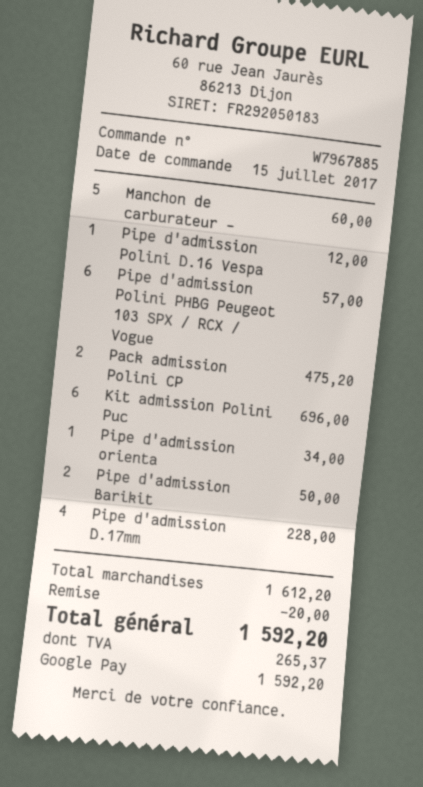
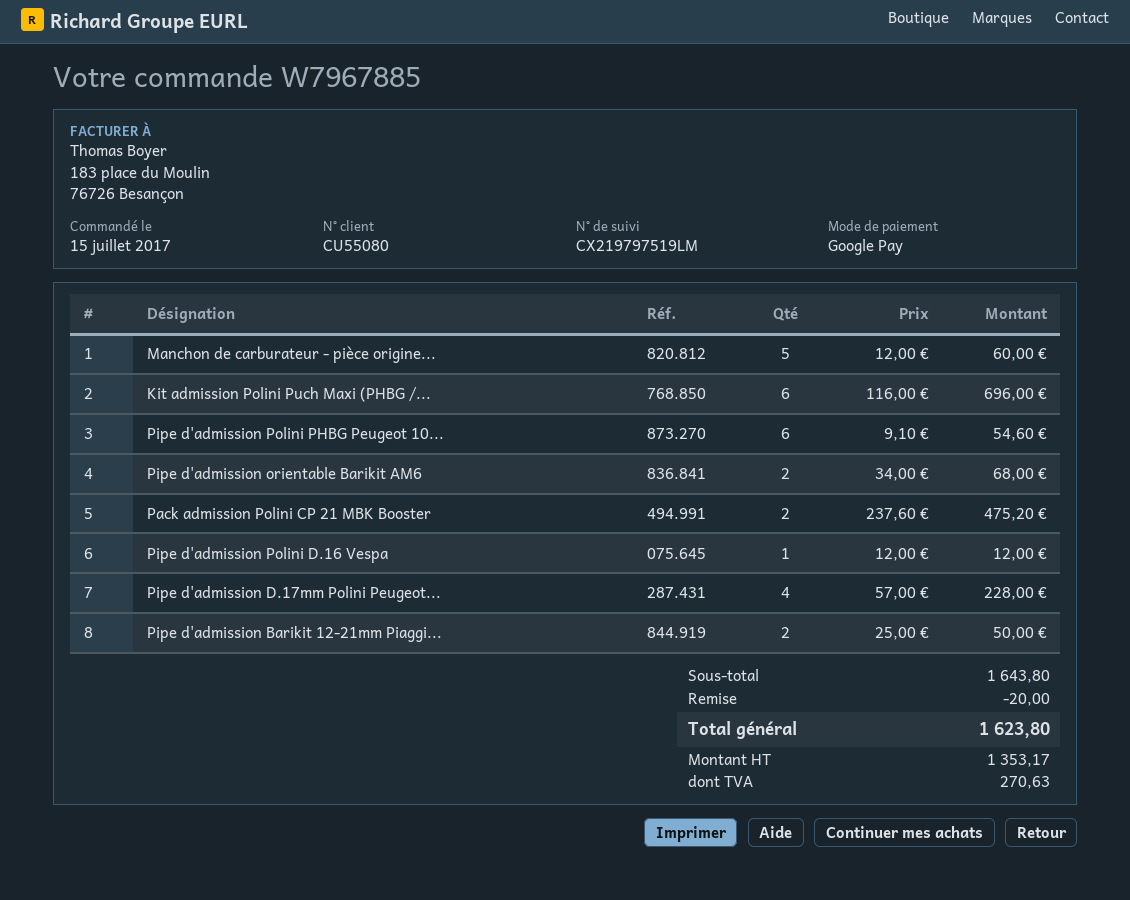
Pipe d'admission Polini PHBG Peugeot 103 SPX / RCX / Vogue: 6 for 57.00 -> 6 for 54.60
Pipe d'admission orienta: 1 for 34.00 -> 2 for 68.00
subtotal: 1612.20 -> 1643.80
tax: 265.37 -> 270.63
total: 1592.20 -> 1623.80

